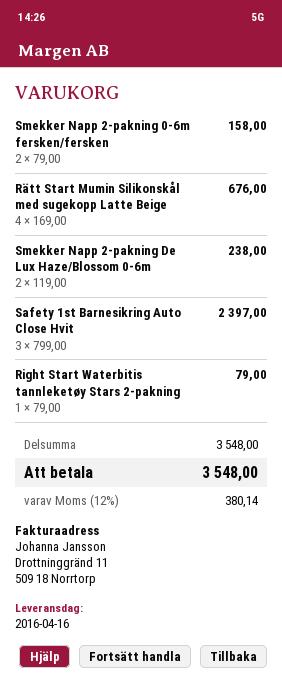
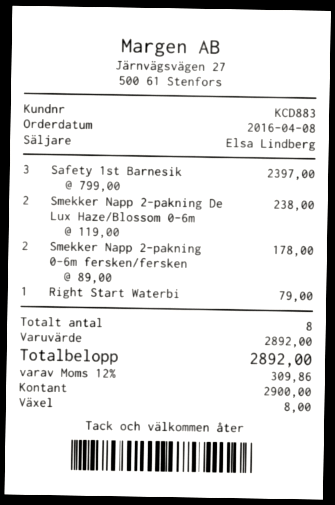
Smekker Napp 2-pakning 0-6m fersken/fersken: 2 x 79.00 = 158.00 -> 2 x 89.00 = 178.00
Rätt Start Mumin Silikonskål med sugekopp Latte Beige: 4 x 169.00 = 676.00 -> none
subtotal: 3548.00 -> 2892.00
tax: 12% = 380.14 -> 12% = 309.86
total: 3548.00 -> 2892.00

